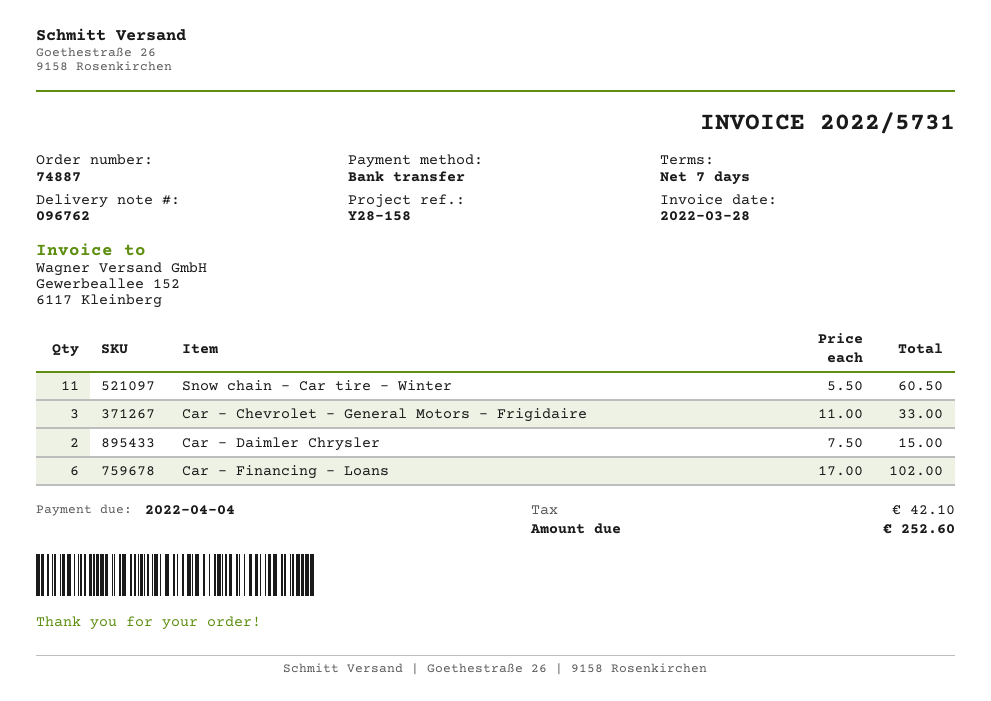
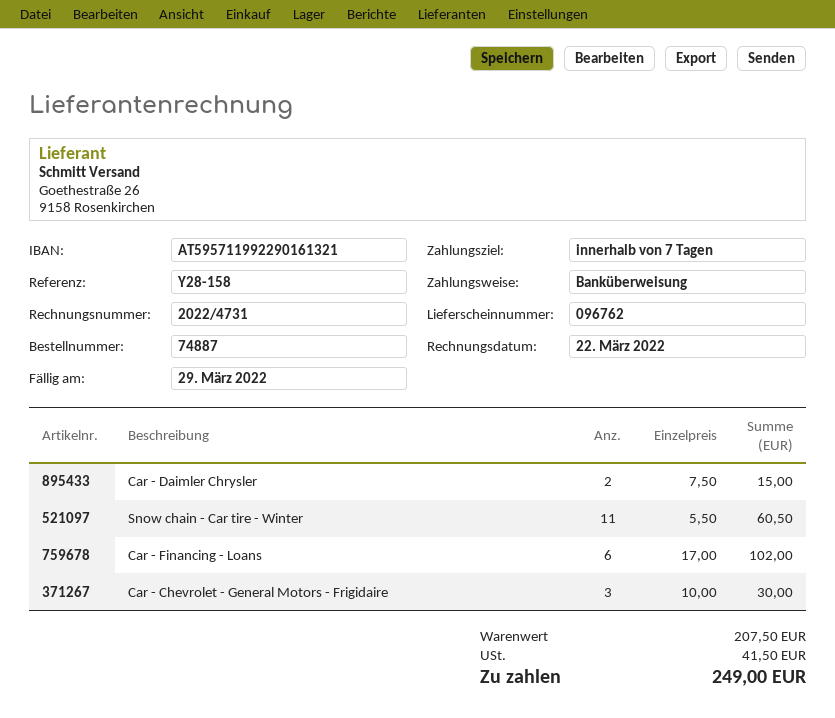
invoice number: 2022/5731 -> 2022/4731
invoice date: 2022-03-28 -> 2022-03-22
due date: 2022-04-04 -> 2022-03-29
Car - Chevrolet - General Motors - Frigidaire: 3 x 11.00 = 33.00 -> 3 x 10.00 = 30.00
tax: 42.10 -> 41.50
total: 252.60 -> 249.00

